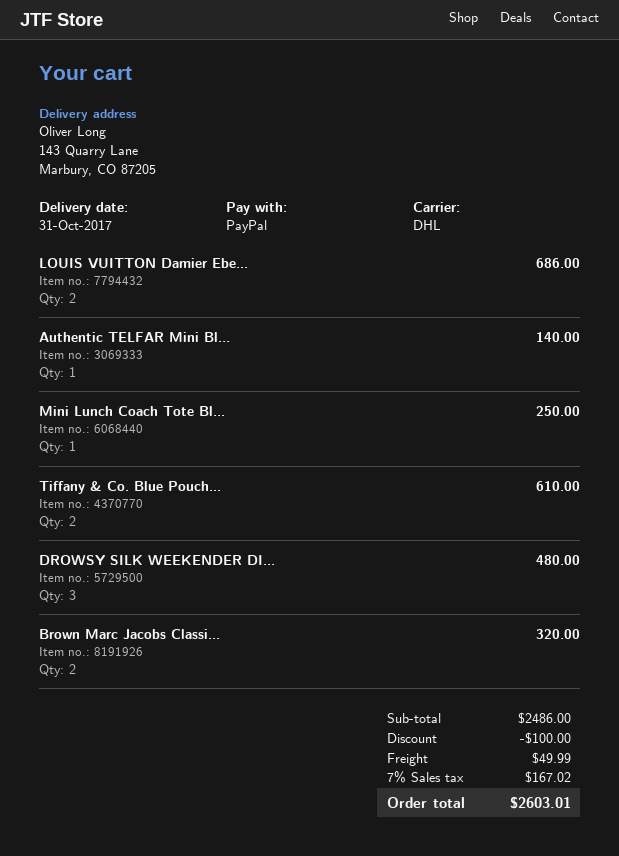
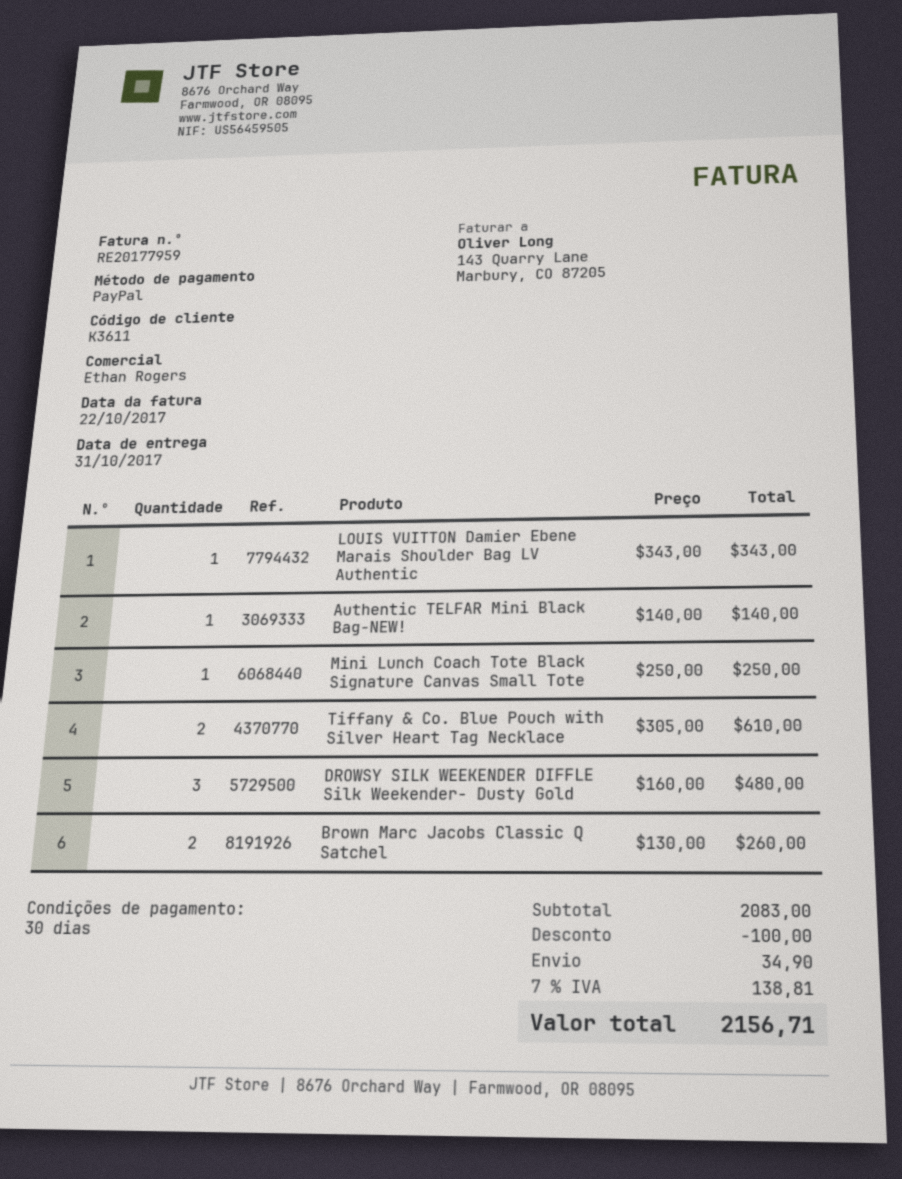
LOUIS VUITTON Damier Ebe...: 2 for 686.00 -> 1 for 343.00
Brown Marc Jacobs Classi...: 2 for 320.00 -> 2 for 260.00
subtotal: 2486.00 -> 2083.00
shipping: 49.99 -> 34.90
tax: 7% = 167.02 -> 7% = 138.81
total: 2603.01 -> 2156.71

